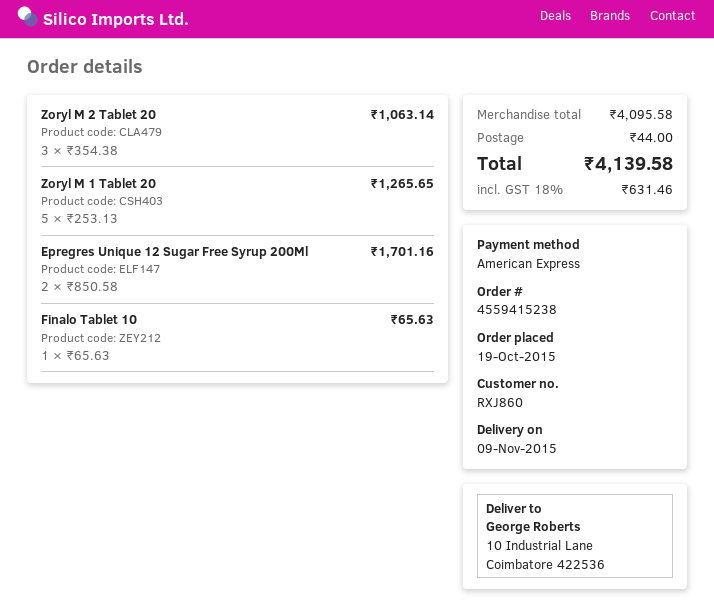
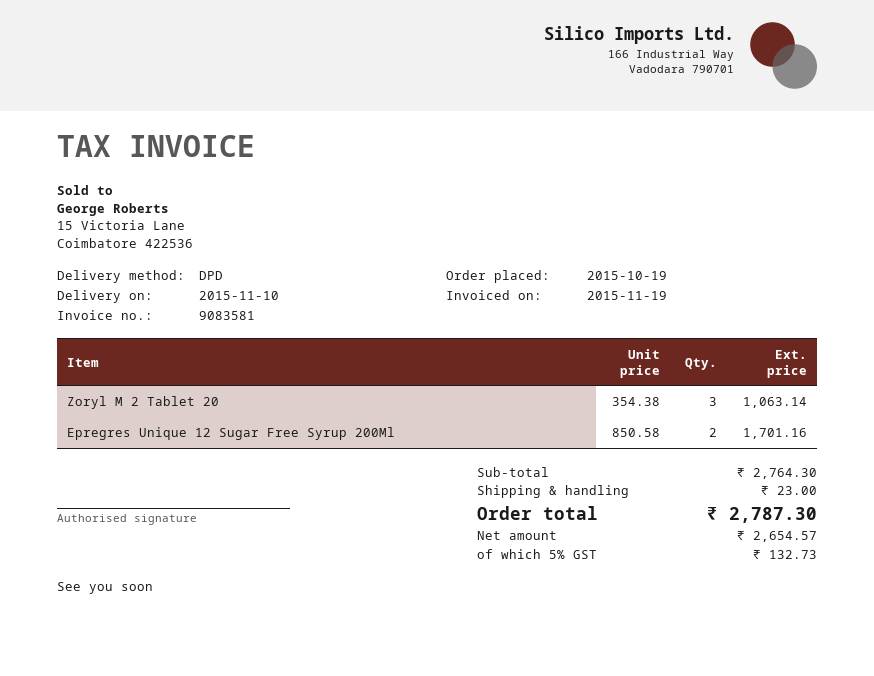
delivery date: 2015-11-09 -> 2015-11-10
Zoryl M 1 Tablet 20: 5 x 253.13 = 1265.65 -> none
Finalo Tablet 10: 1 x 65.63 = 65.63 -> none
subtotal: 4095.58 -> 2764.30
shipping: 44.00 -> 23.00
tax: 18% = 631.46 -> 5% = 132.73
total: 4139.58 -> 2787.30

